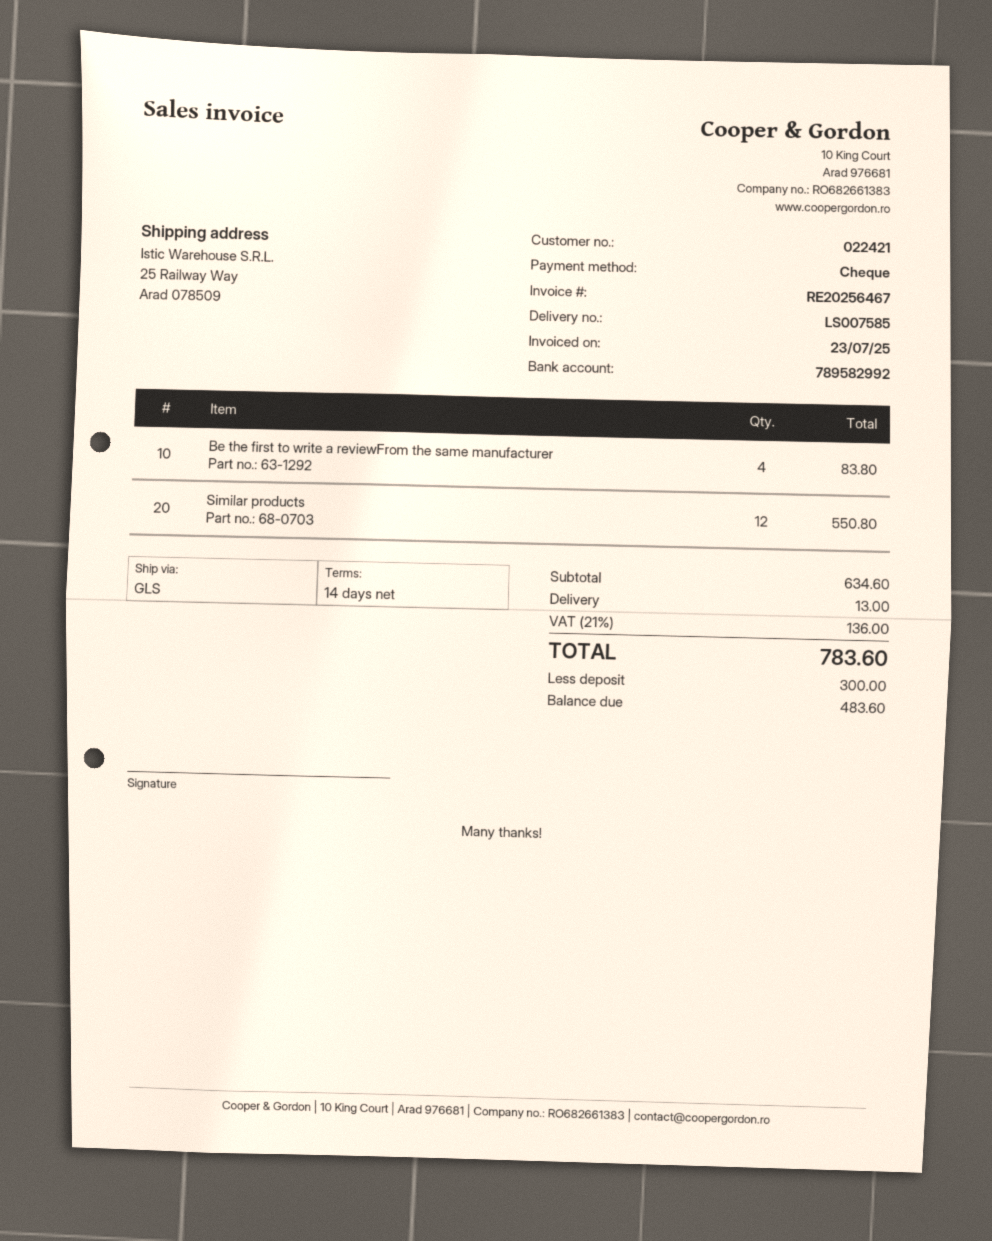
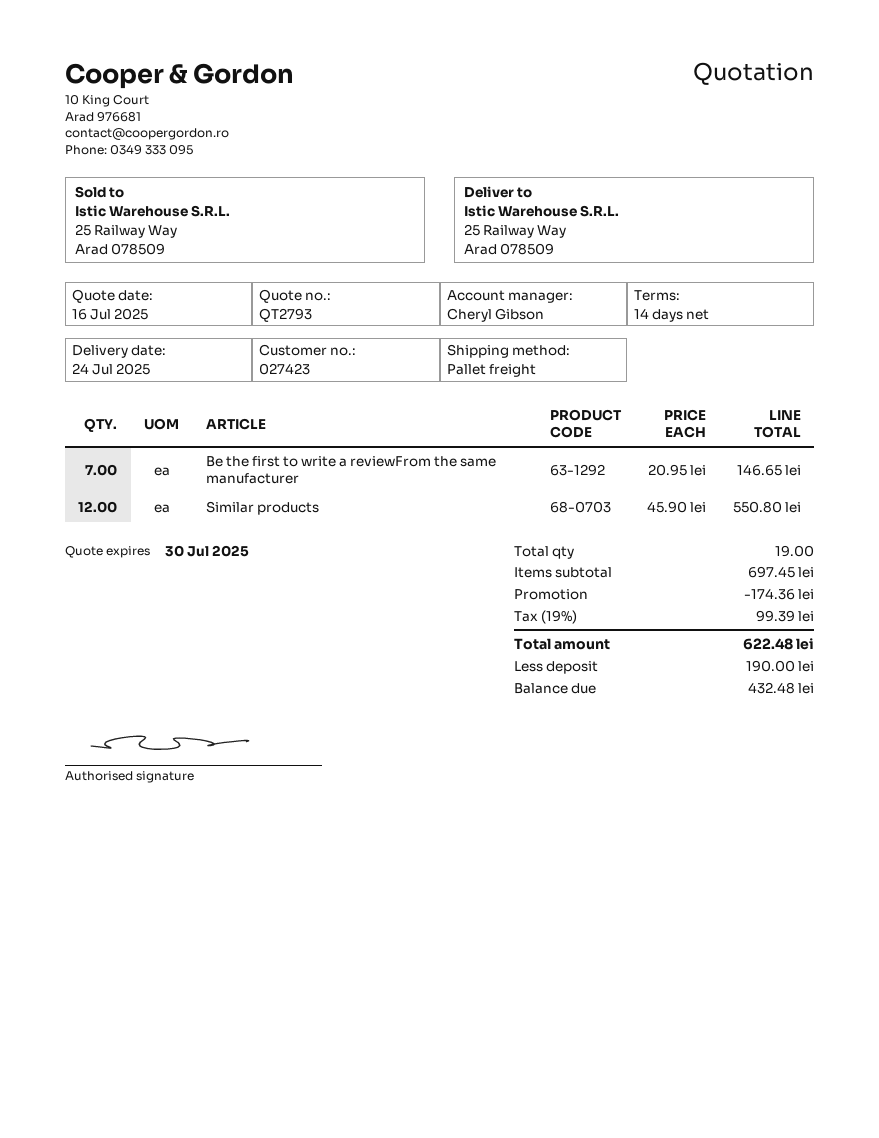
customer number: 022421 -> 027423
shipping method: GLS -> pallet freight
Be the first to write a reviewFrom the same manufacturer: 4 for 83.80 -> 7 for 146.65
subtotal: 634.60 -> 697.45
discount: none -> 174.36
shipping: 13.00 -> none
tax: 21% = 136.00 -> 19% = 99.39
total: 783.60 -> 622.48
deposit: 300.00 -> 190.00
balance: 483.60 -> 432.48

